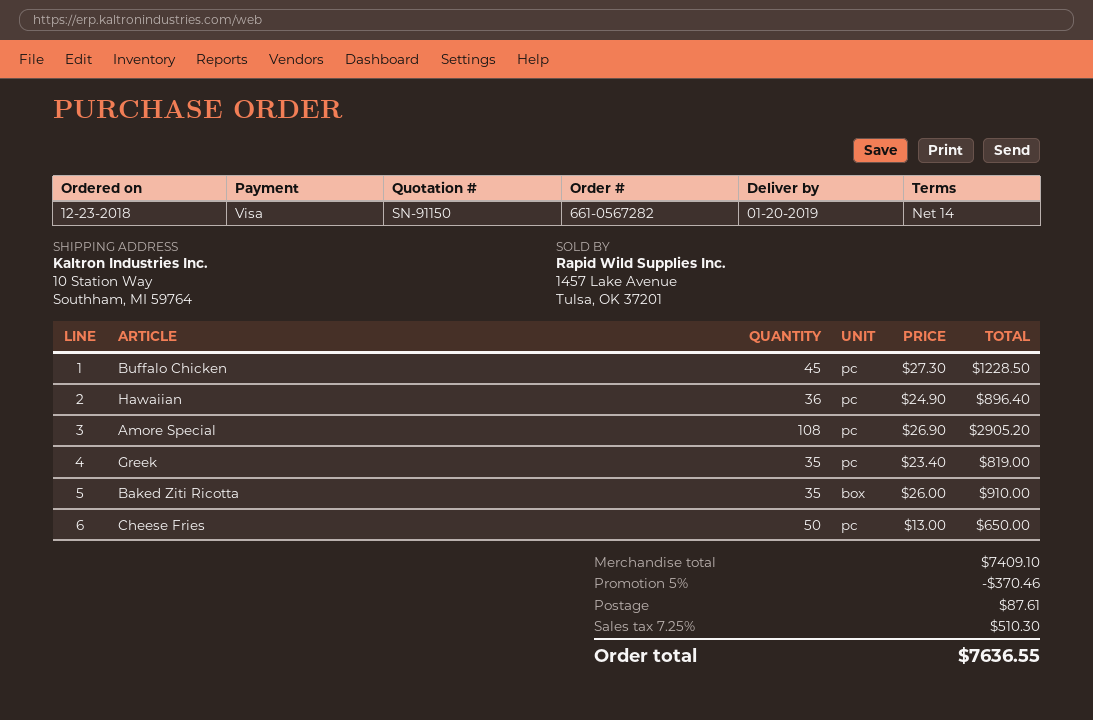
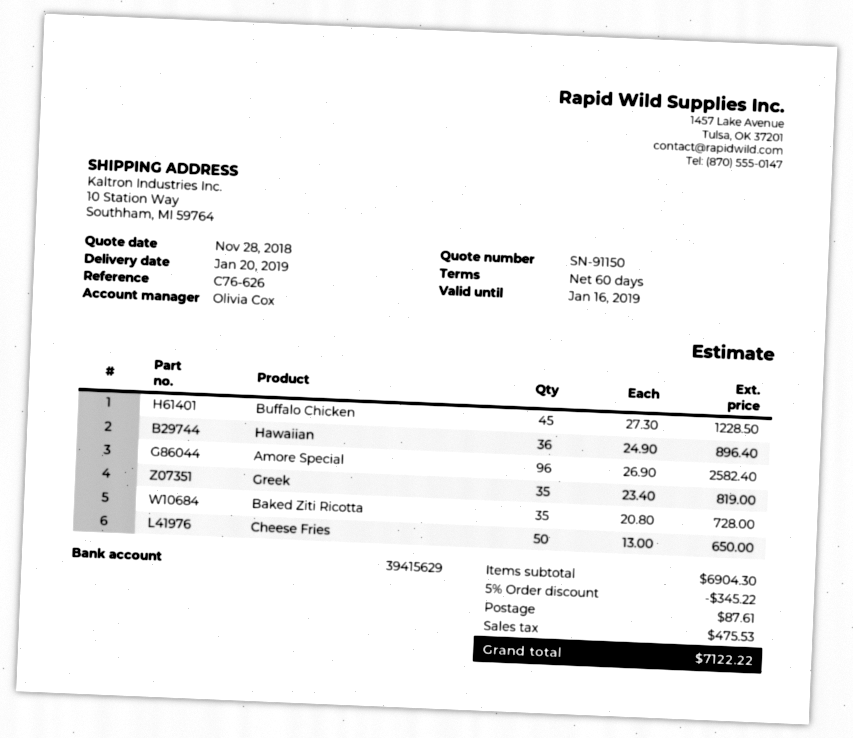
payment terms: 14 days -> 60 days
Amore Special: 108 x 26.90 = 2905.20 -> 96 x 26.90 = 2582.40
Baked Ziti Ricotta: 35 x 26.00 = 910.00 -> 35 x 20.80 = 728.00
subtotal: 7409.10 -> 6904.30
discount: 5% = 370.46 -> 5% = 345.22
tax: 510.30 -> 475.53
total: 7636.55 -> 7122.22

